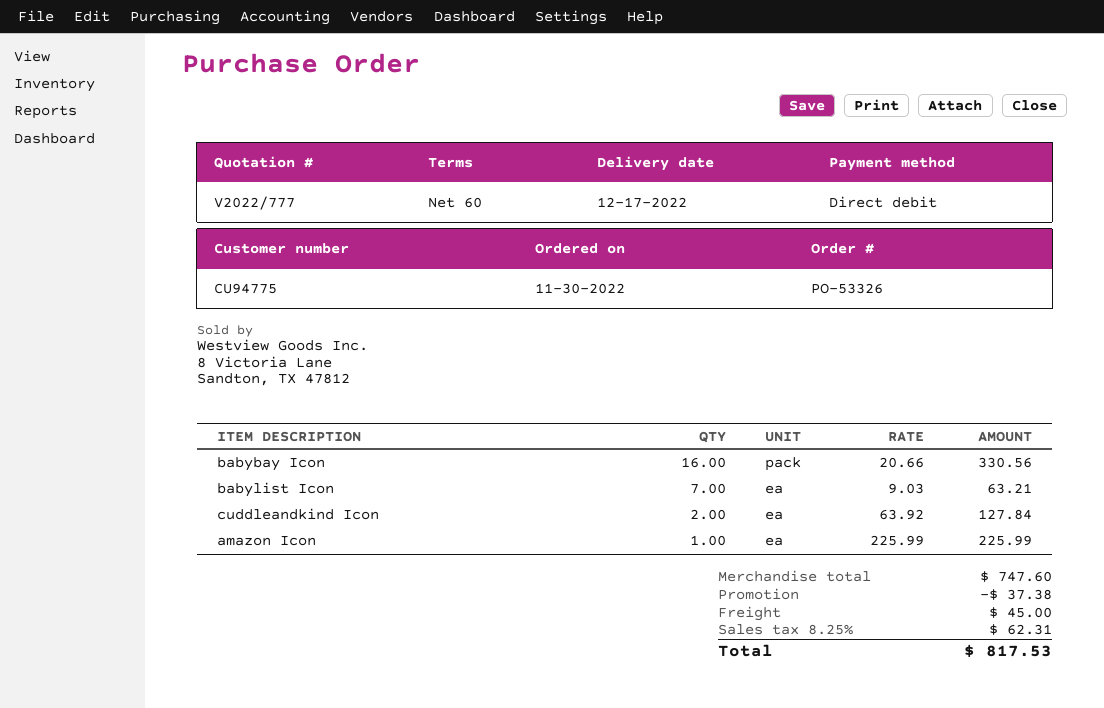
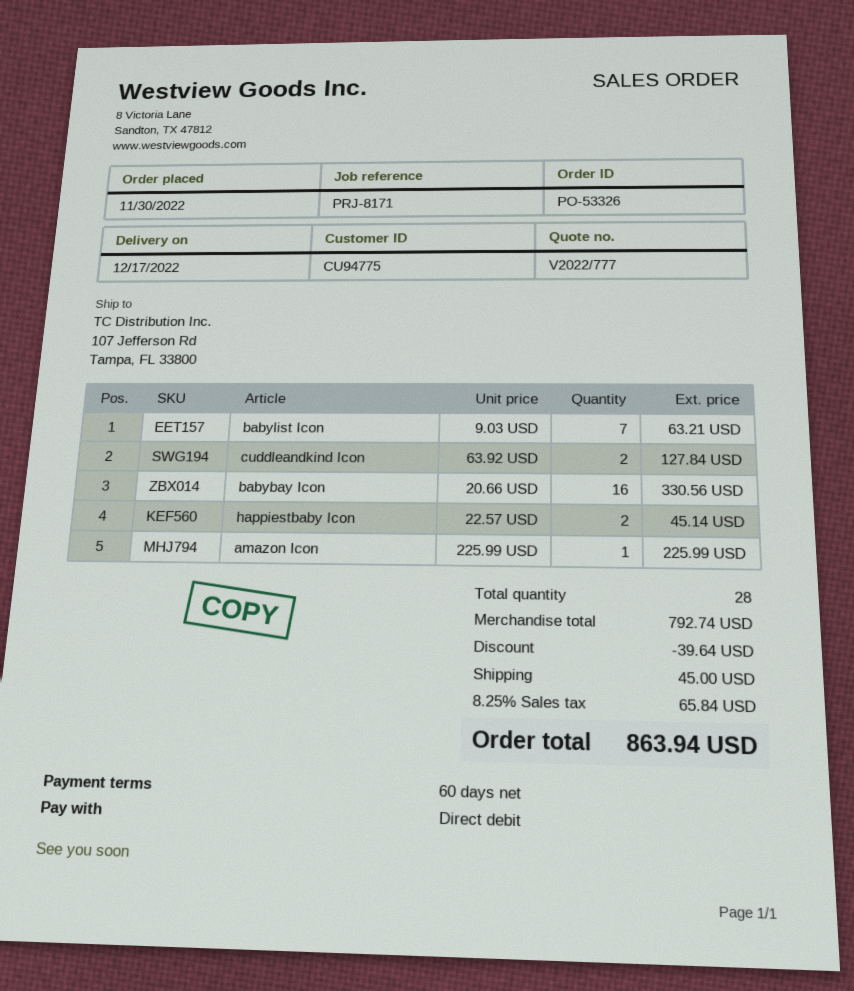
happiestbaby Icon: none -> 2 x 22.57 = 45.14
subtotal: 747.60 -> 792.74
discount: 37.38 -> 39.64
tax: 8.25% = 62.31 -> 8.25% = 65.84
total: 817.53 -> 863.94

